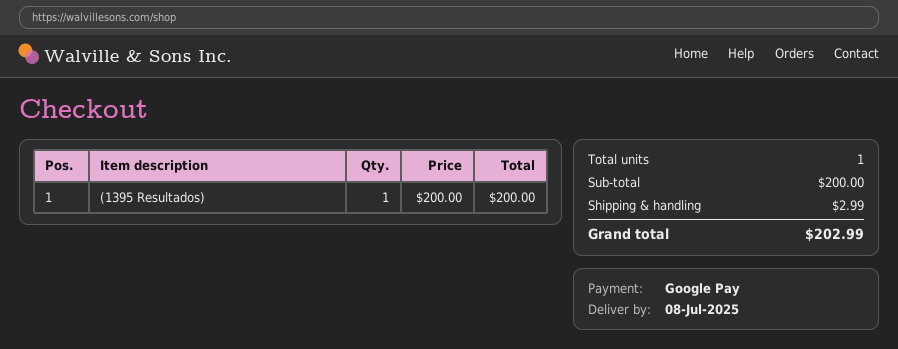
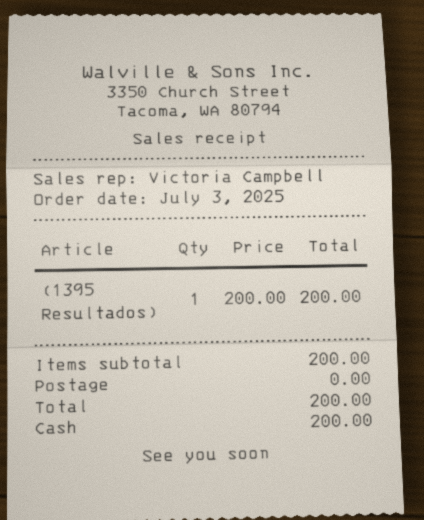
payment method: Google Pay -> cash
shipping: 2.99 -> 0.00
total: 202.99 -> 200.00

